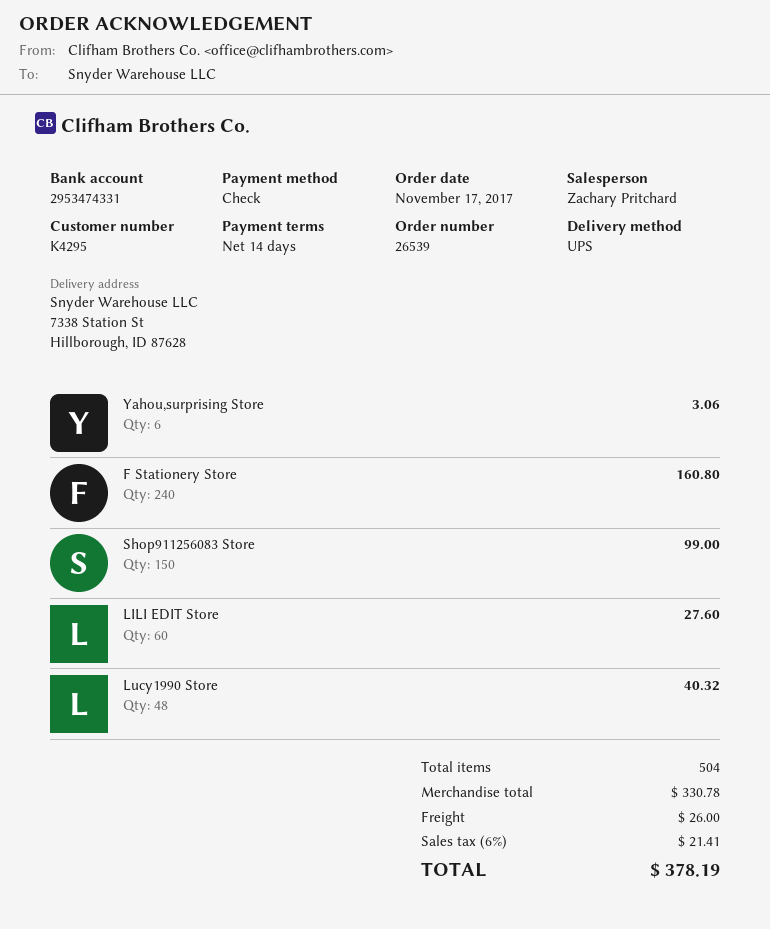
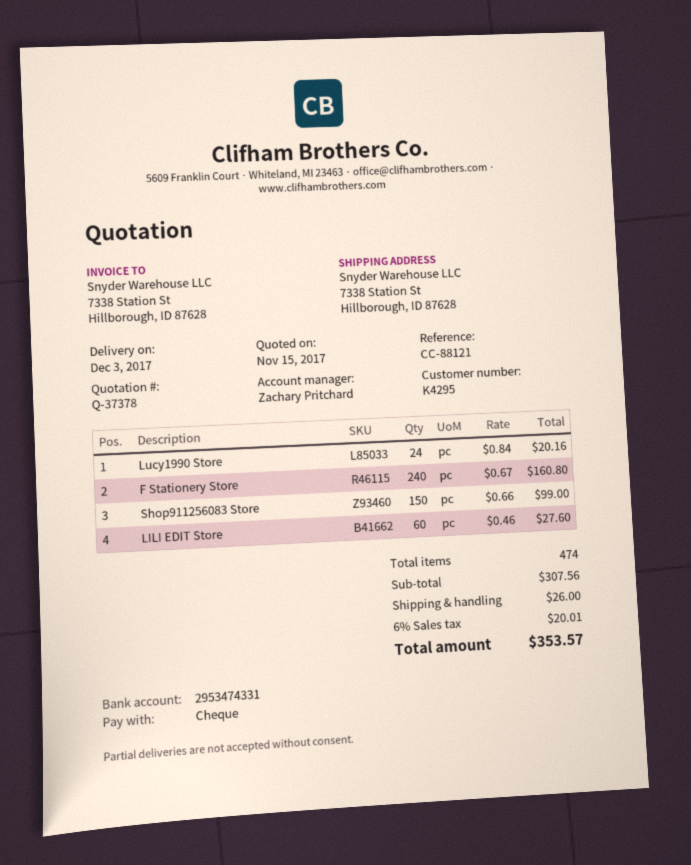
Yahou,surprising Store: 6 for 3.06 -> none
Lucy1990 Store: 48 for 40.32 -> 24 for 20.16
total quantity: 504 -> 474
subtotal: 330.78 -> 307.56
tax: 6% = 21.41 -> 6% = 20.01
total: 378.19 -> 353.57

